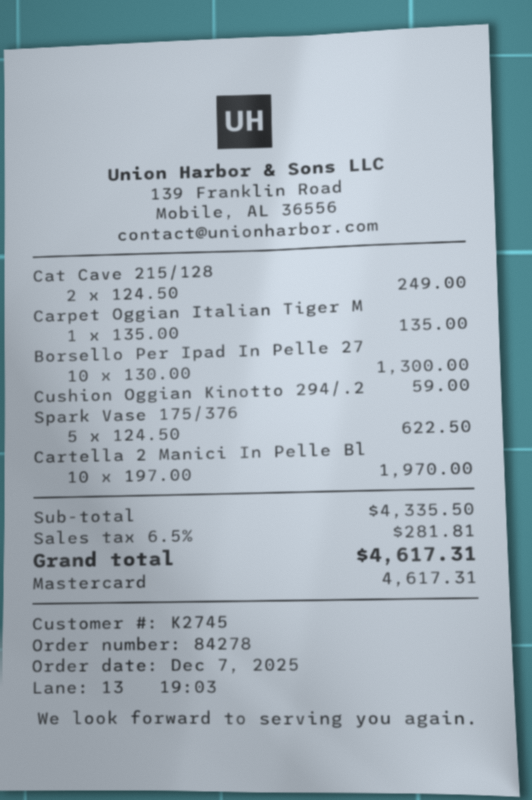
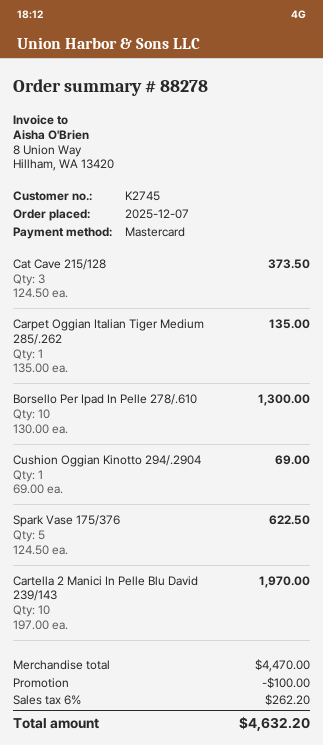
order number: 84278 -> 88278
Cat Cave 215/128: 2 x 124.50 = 249.00 -> 3 x 124.50 = 373.50
Cushion Oggian Kinotto 294/.2: 1 x 59.00 = 59.00 -> 1 x 69.00 = 69.00
subtotal: 4335.50 -> 4470.00
discount: none -> 100.00
tax: 6.5% = 281.81 -> 6% = 262.20
total: 4617.31 -> 4632.20

